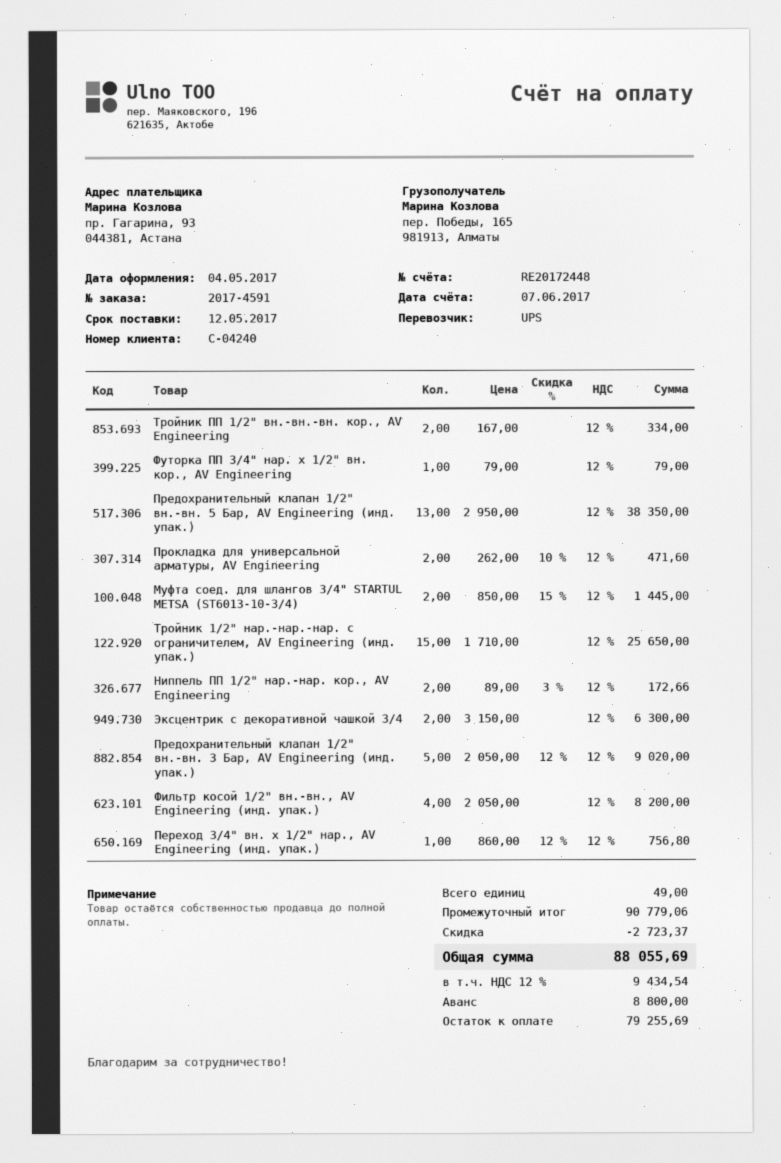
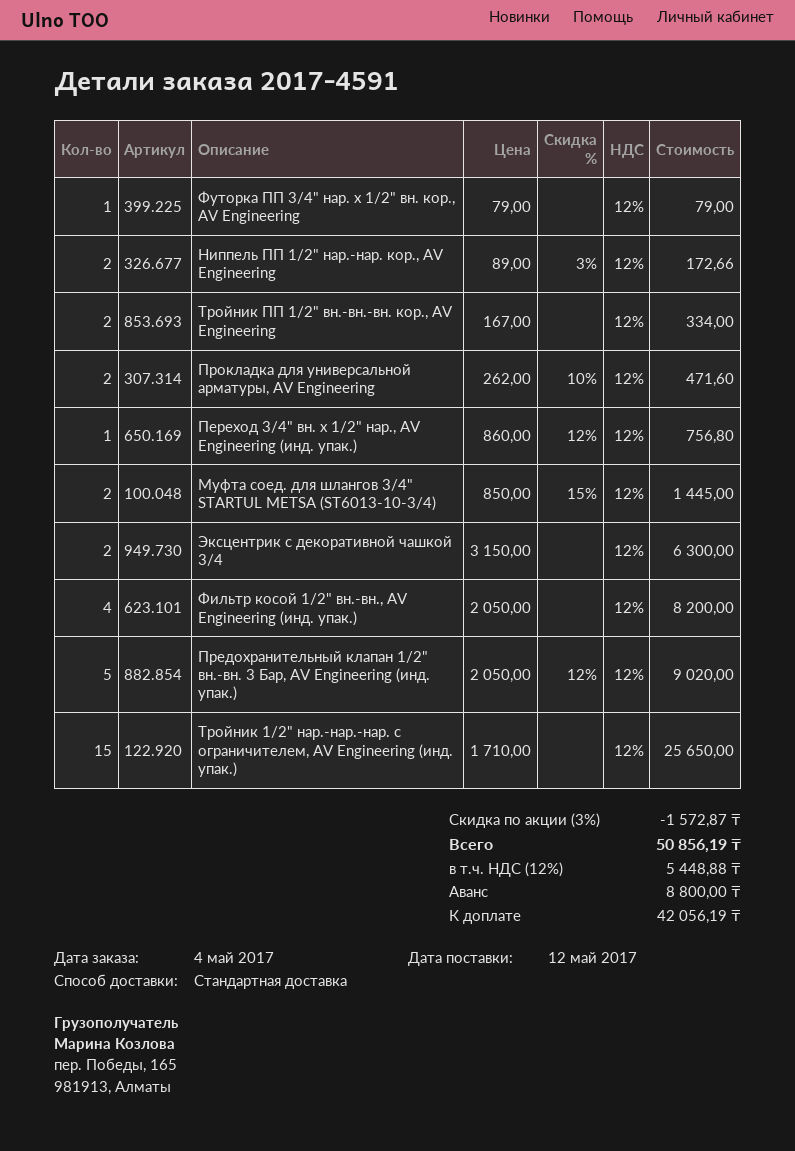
shipping method: UPS -> standard
Предохранительный клапан 1/2" вн.-вн. 5 Бар, AV Engineering (инд. упак.): 13 x 2950.00 = 38350.00 -> none
discount: 2723.37 -> 1572.87
tax: 12% = 9434.54 -> 12% = 5448.88
total: 88055.69 -> 50856.19
balance: 79255.69 -> 42056.19

